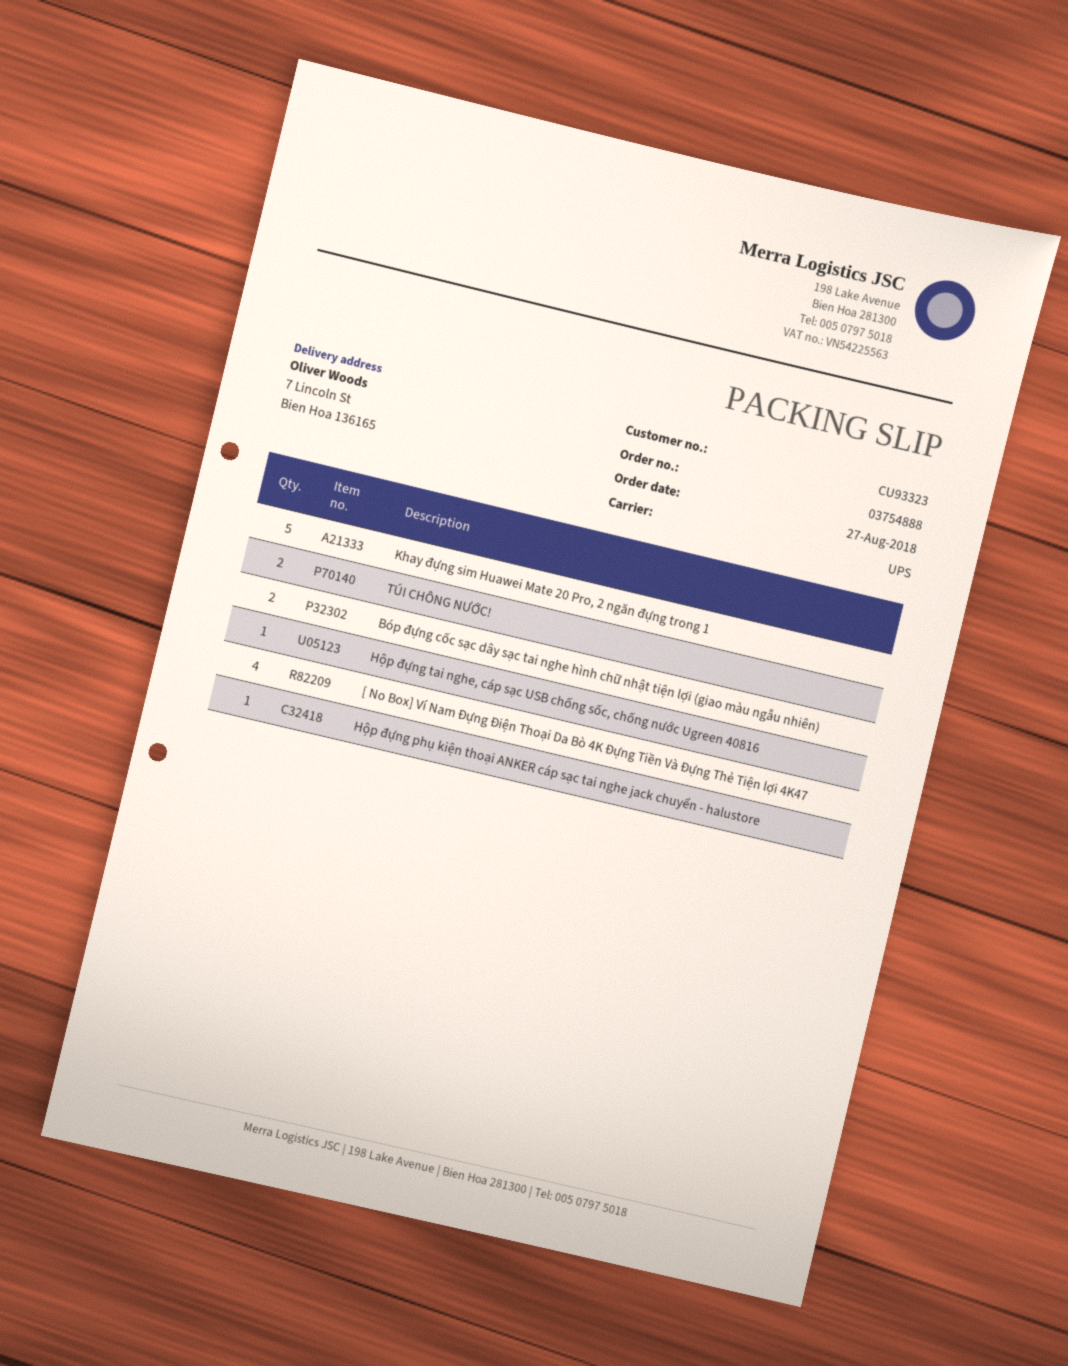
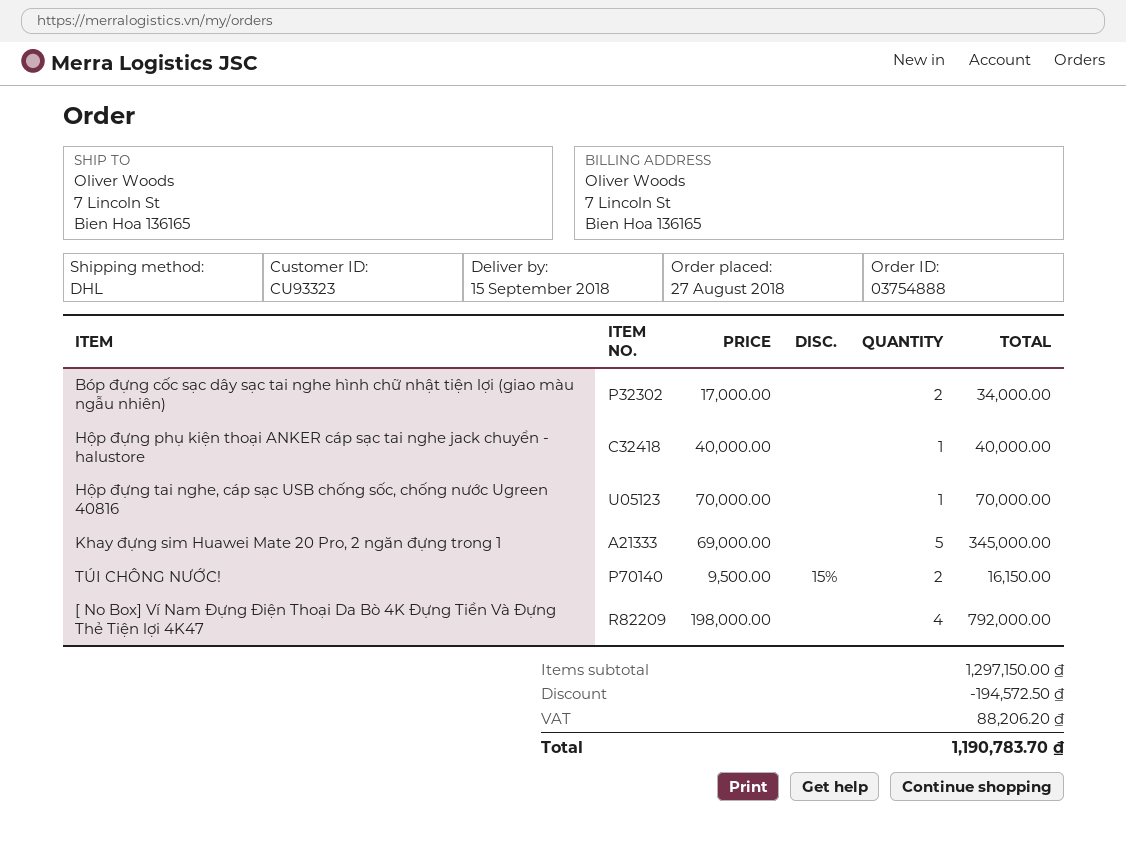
shipping method: UPS -> DHL

